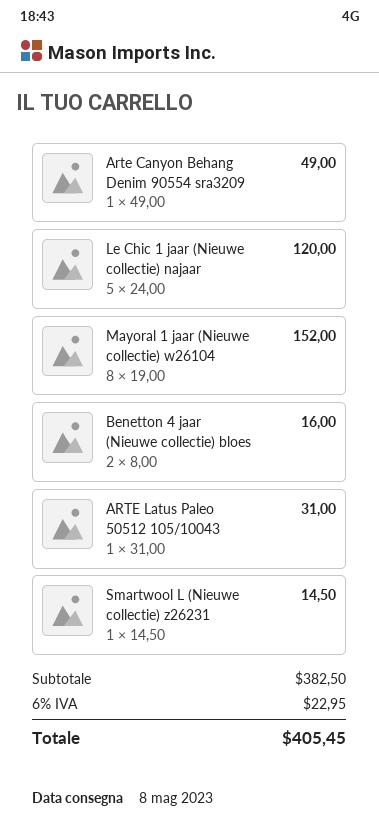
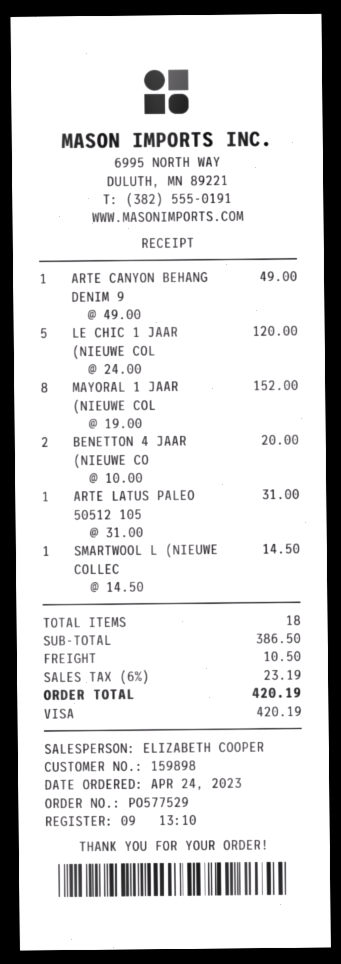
Benetton 4 jaar (Nieuwe collectie) bloes: 2 x 8.00 = 16.00 -> 2 x 10.00 = 20.00
subtotal: 382.50 -> 386.50
shipping: none -> 10.50
tax: 6% = 22.95 -> 6% = 23.19
total: 405.45 -> 420.19

